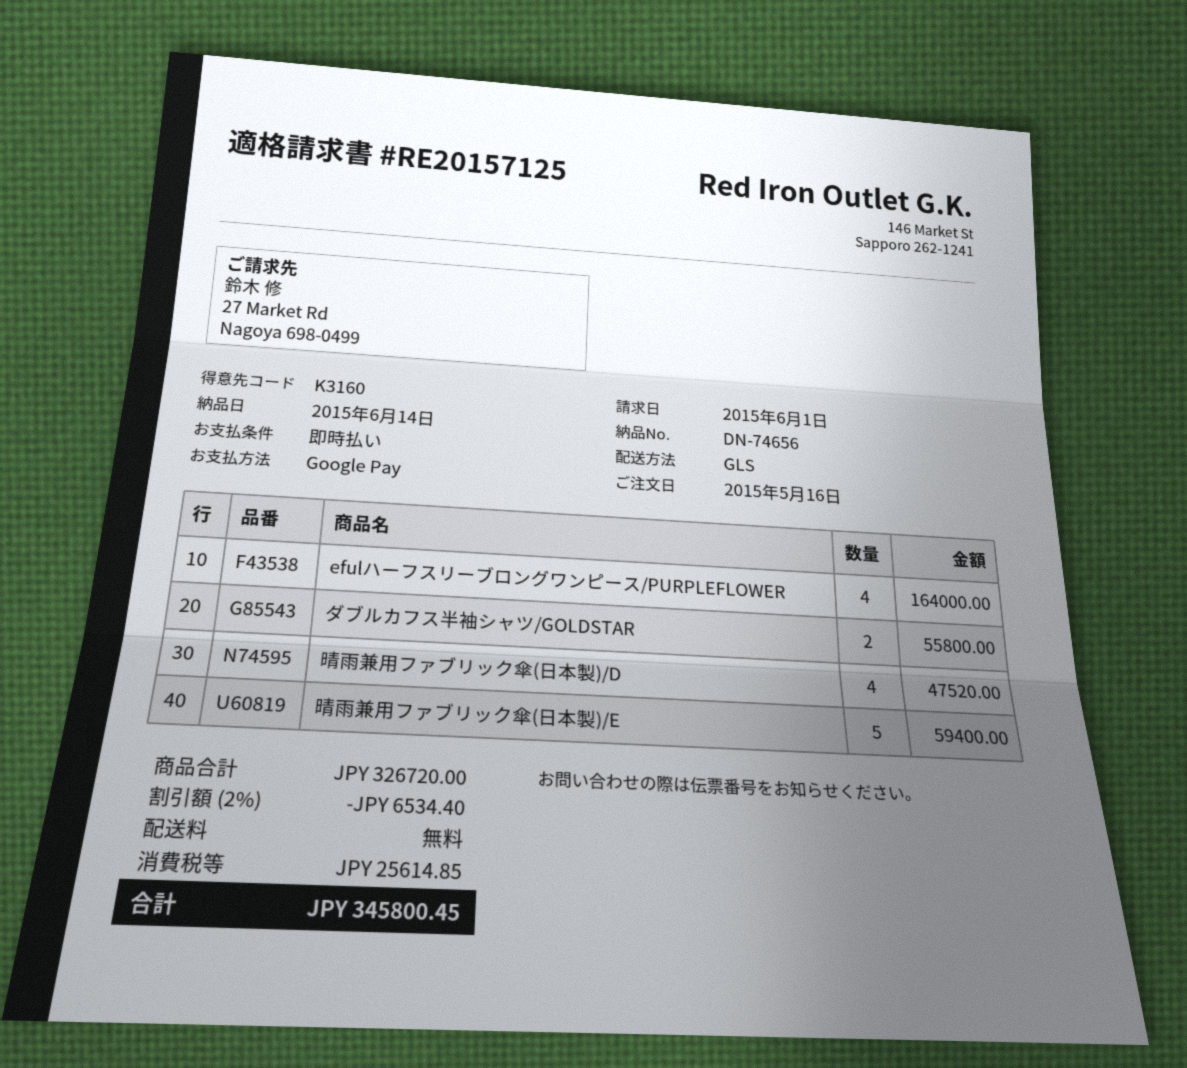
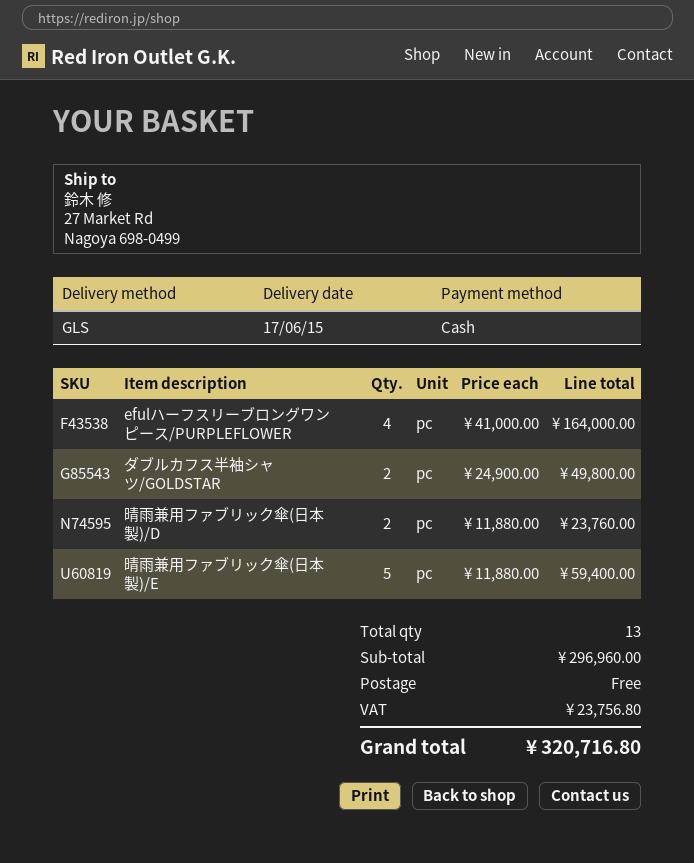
delivery date: 2015-06-14 -> 2015-06-17
payment method: Google Pay -> cash
ダブルカフス半袖シャツ/GOLDSTAR: 2 for 55800.00 -> 2 for 49800.00
晴雨兼用ファブリック傘(日本製)/D: 4 for 47520.00 -> 2 for 23760.00
subtotal: 326720.00 -> 296960.00
discount: 2% = 6534.40 -> none
tax: 25614.85 -> 23756.80
total: 345800.45 -> 320716.80

